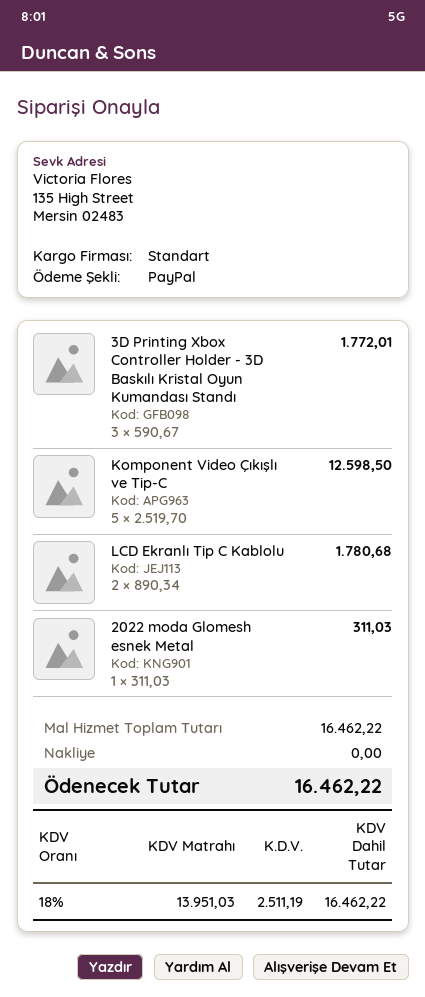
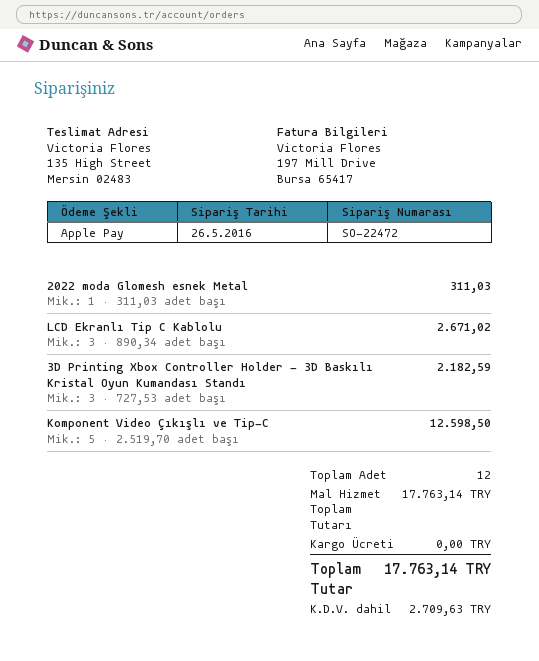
payment method: PayPal -> Apple Pay
3D Printing Xbox Controller Holder - 3D Baskılı Kristal Oyun Kumandası Standı: 3 x 590.67 = 1772.01 -> 3 x 727.53 = 2182.59
LCD Ekranlı Tip C Kablolu: 2 x 890.34 = 1780.68 -> 3 x 890.34 = 2671.02
subtotal: 16462.22 -> 17763.14
tax: 2511.19 -> 2709.63
total: 16462.22 -> 17763.14

